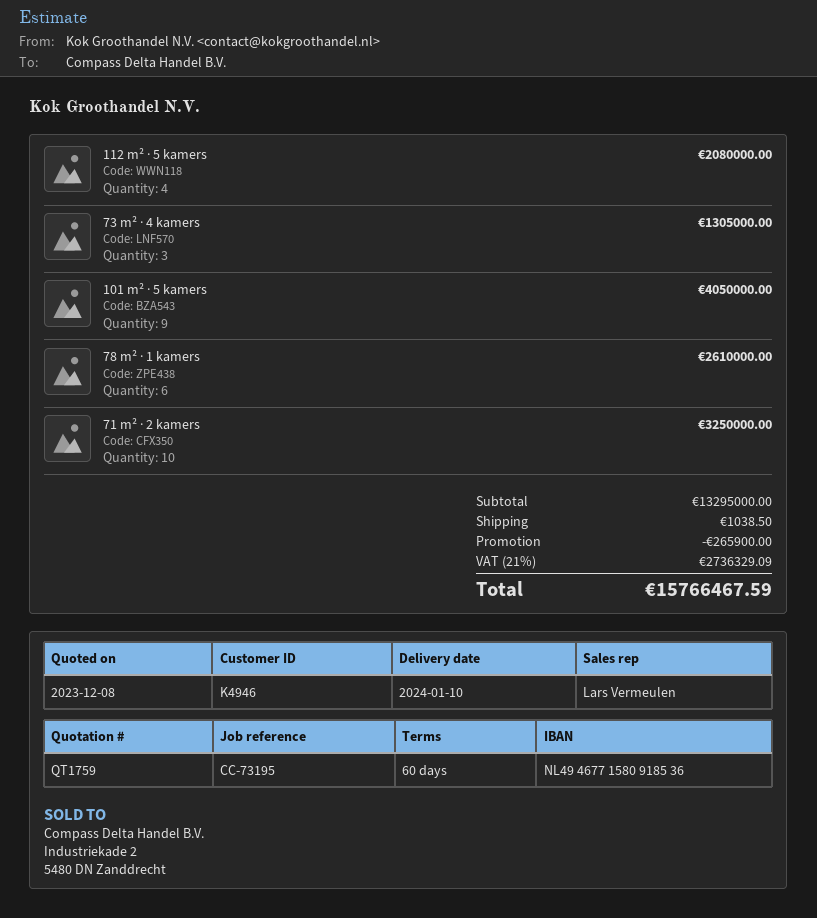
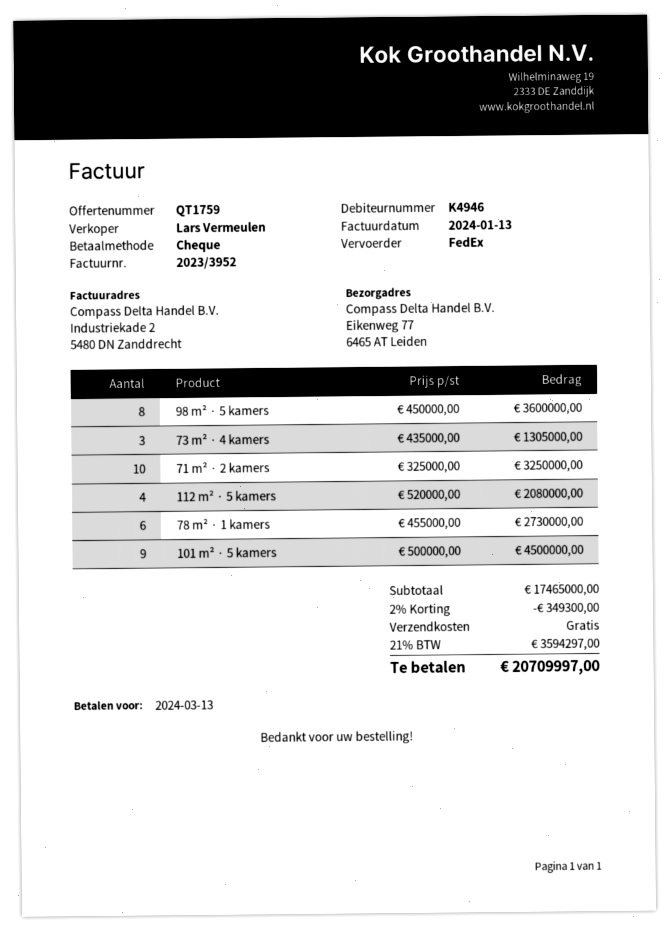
101 m² · 5 kamers: 9 for 4050000.00 -> 9 for 4500000.00
78 m² · 1 kamers: 6 for 2610000.00 -> 6 for 2730000.00
98 m² · 5 kamers: none -> 8 for 3600000.00
subtotal: 13295000.00 -> 17465000.00
discount: 265900.00 -> 349300.00
shipping: 1038.50 -> 0.00
tax: 21% = 2736329.09 -> 21% = 3594297.00
total: 15766467.59 -> 20709997.00

